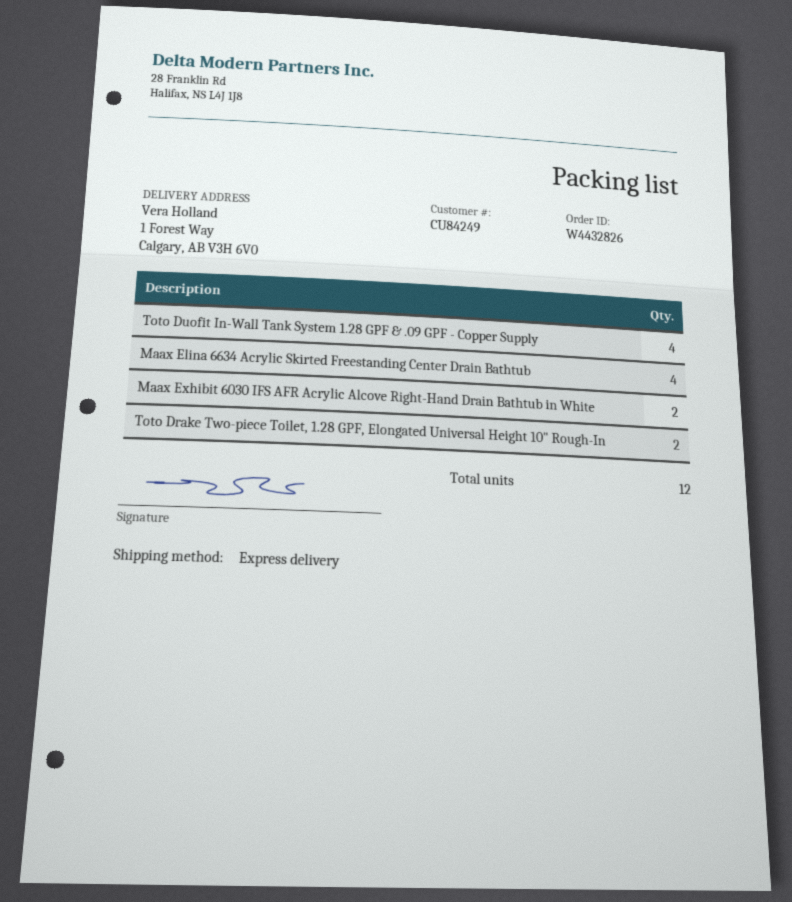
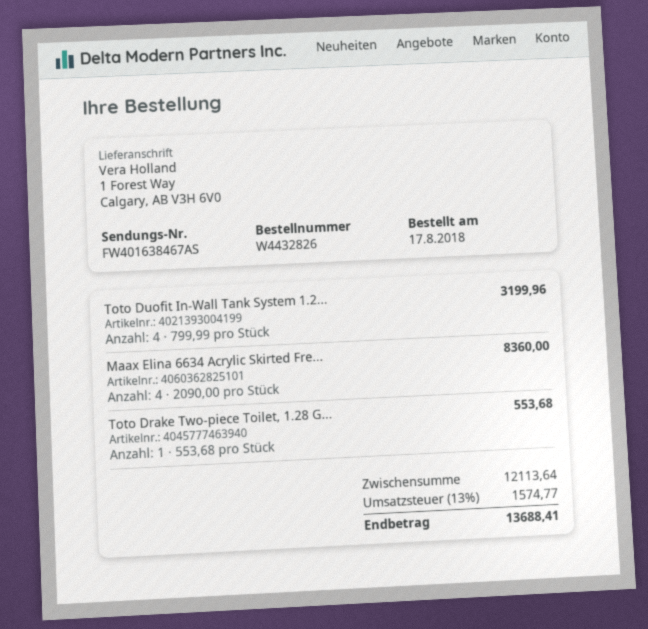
Maax Exhibit 6030 IFS AFR Acrylic Alcove Right-Hand Drain Bathtub in White: 2 -> none
Toto Drake Two-piece Toilet, 1.28 GPF, Elongated Universal Height 10" Rough-In: 2 -> 1

